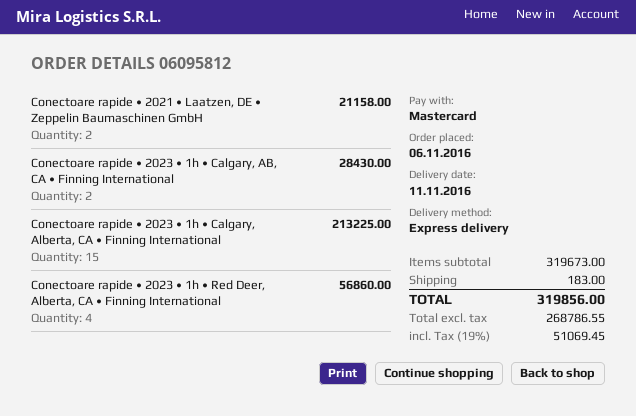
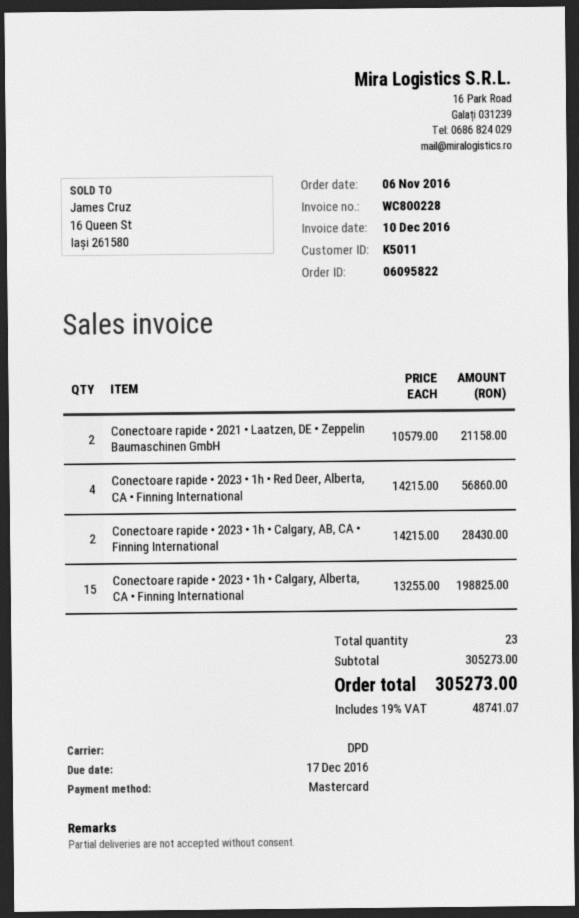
order number: 06095812 -> 06095822
shipping method: express -> DPD
Conectoare rapide • 2023 • 1h • Calgary, Alberta, CA • Finning International: 15 for 213225.00 -> 15 for 198825.00
subtotal: 319673.00 -> 305273.00
shipping: 183.00 -> none
tax: 19% = 51069.45 -> 19% = 48741.07
total: 319856.00 -> 305273.00

